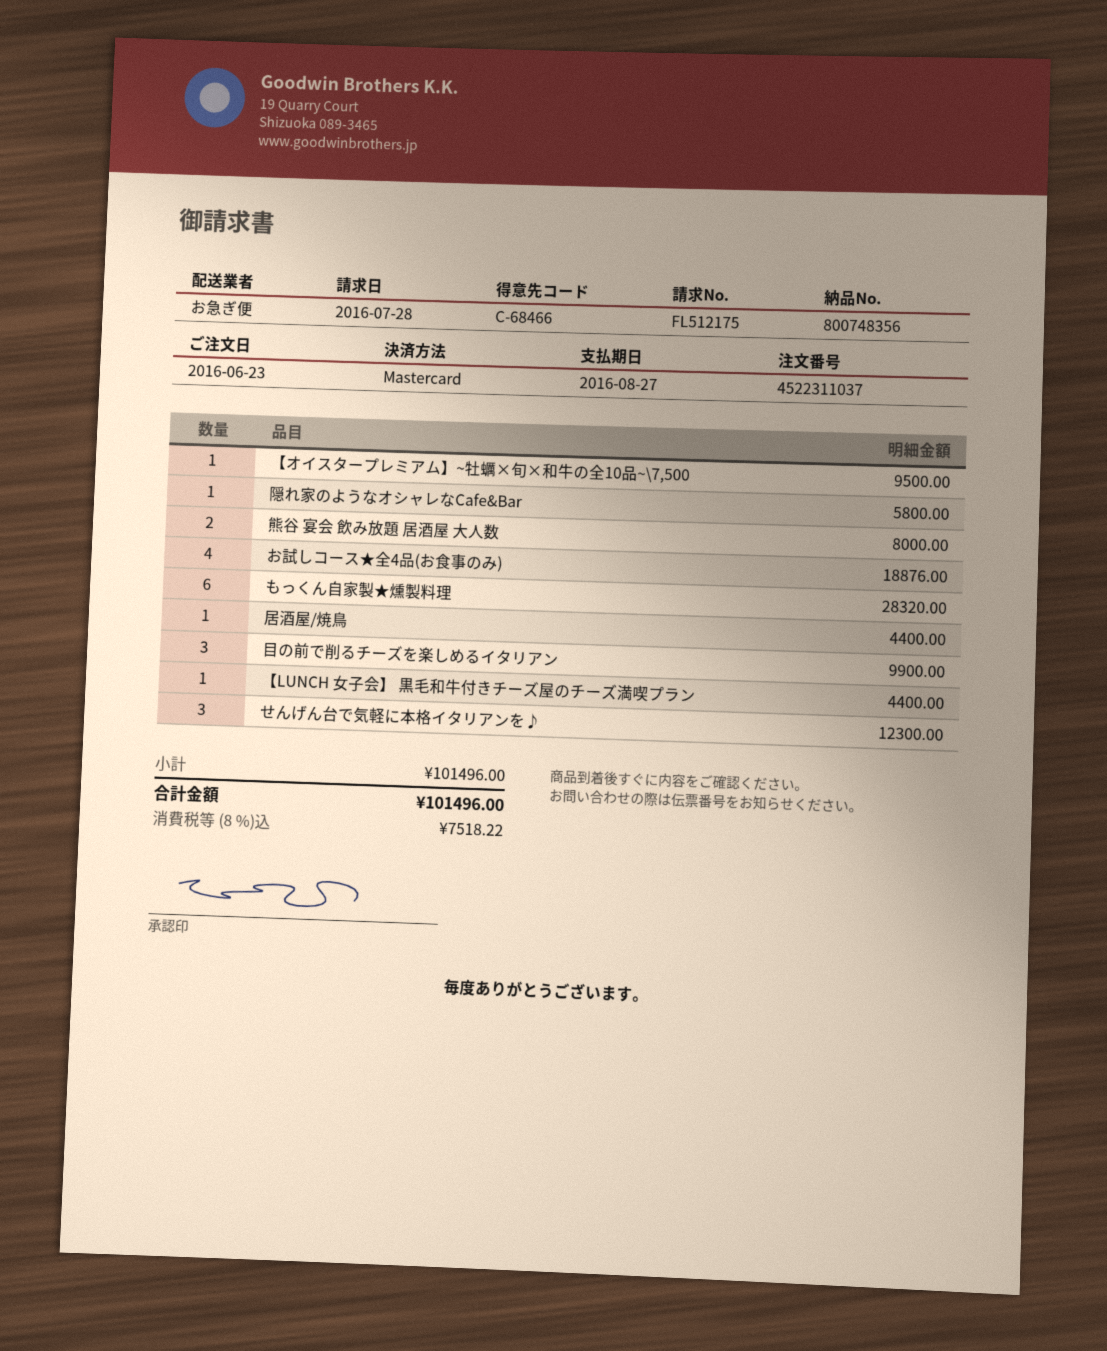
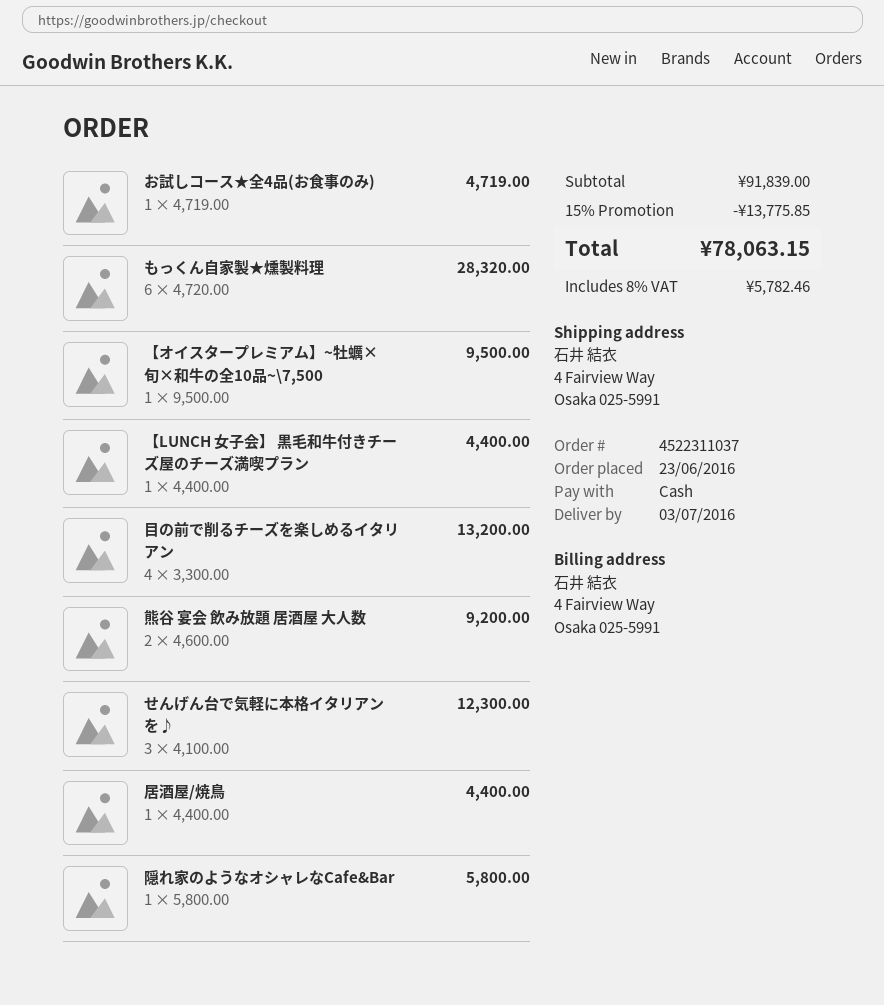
payment method: Mastercard -> cash
熊谷 宴会 飲み放題 居酒屋 大人数: 2 for 8000.00 -> 2 for 9200.00
お試しコース★全4品(お食事のみ): 4 for 18876.00 -> 1 for 4719.00
目の前で削るチーズを楽しめるイタリアン: 3 for 9900.00 -> 4 for 13200.00
subtotal: 101496.00 -> 91839.00
discount: none -> 15% = 13775.85
tax: 8% = 7518.22 -> 8% = 5782.46
total: 101496.00 -> 78063.15

